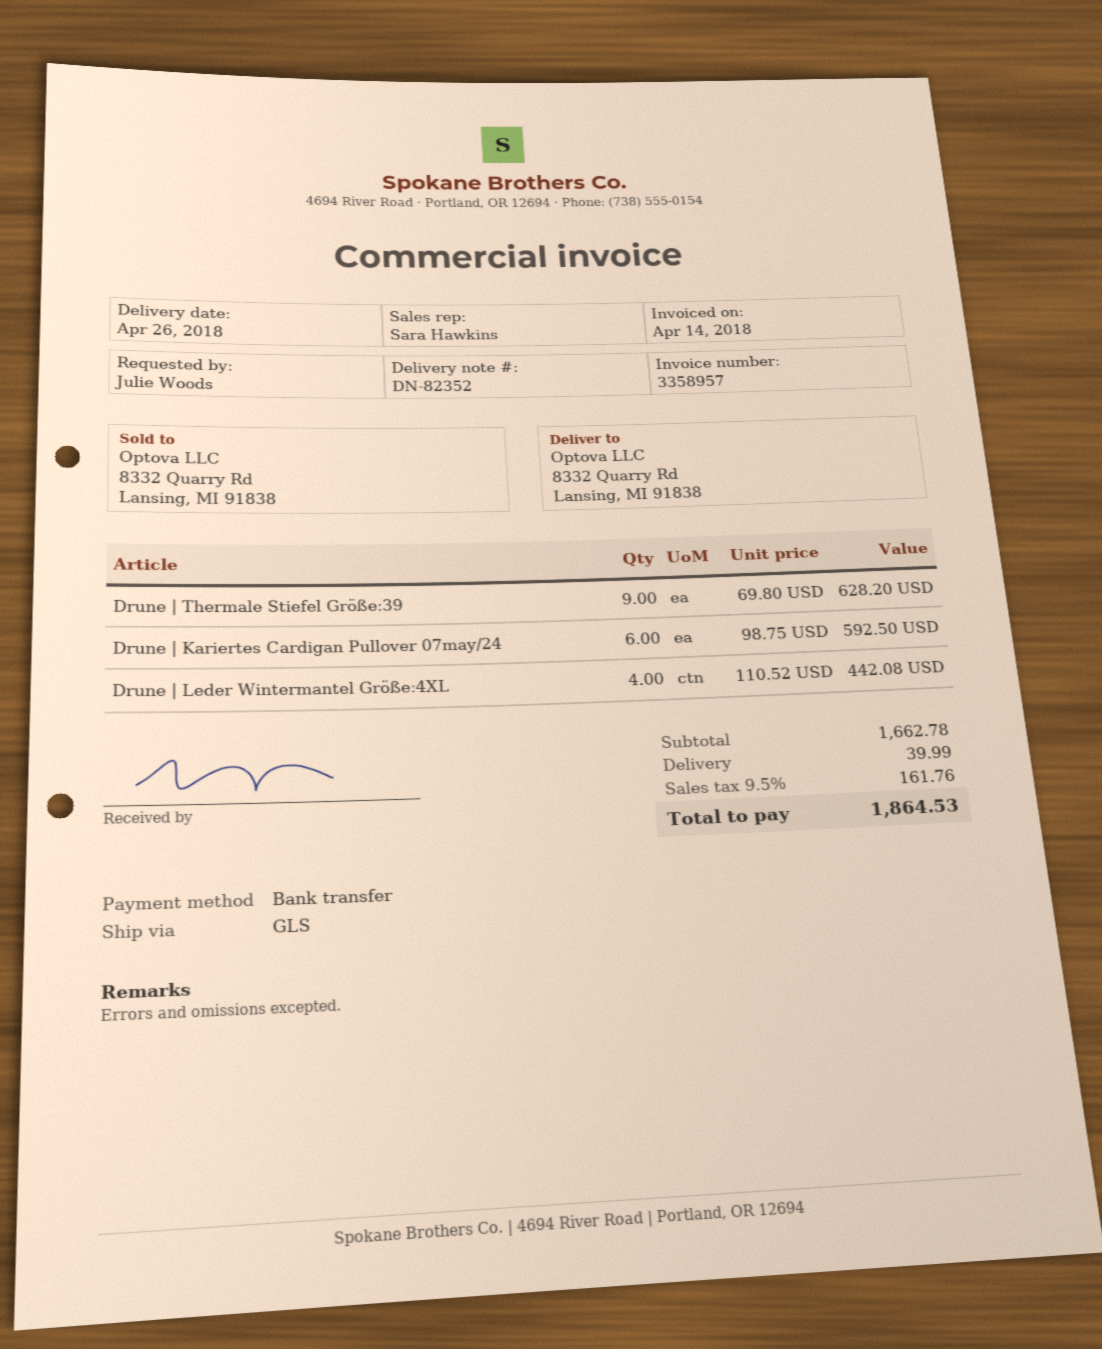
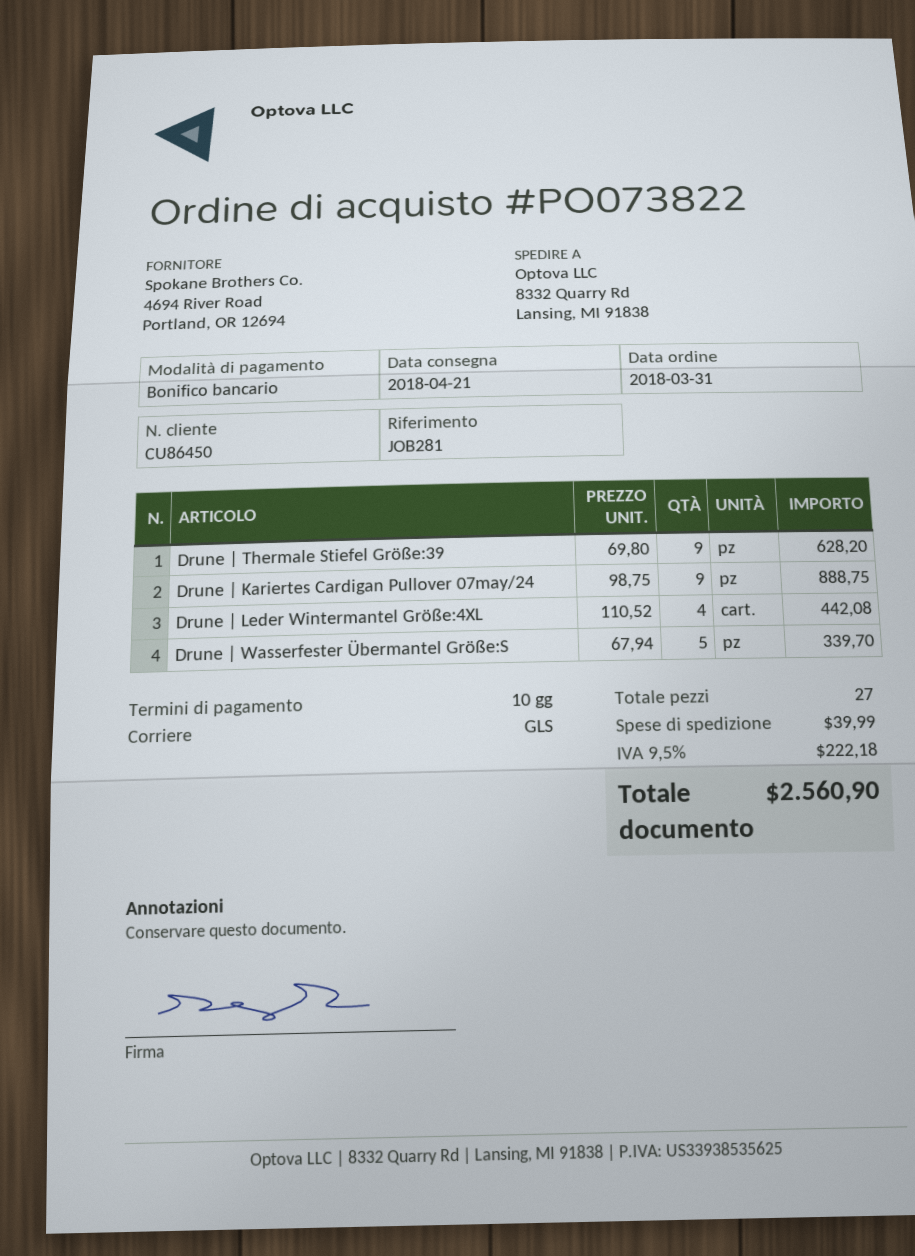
delivery date: 2018-04-26 -> 2018-04-21
Drune | Kariertes Cardigan Pullover 07may/24: 6 x 98.75 = 592.50 -> 9 x 98.75 = 888.75
Drune | Wasserfester Übermantel Größe:S: none -> 5 x 67.94 = 339.70
tax: 9.5% = 161.76 -> 9.5% = 222.18
total: 1864.53 -> 2560.90

